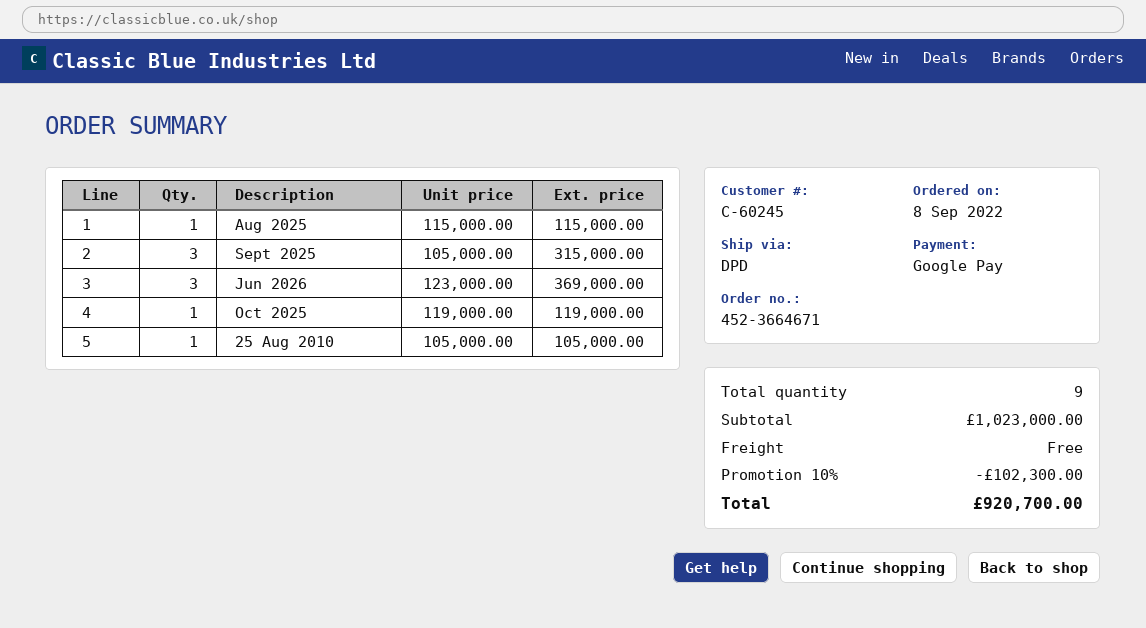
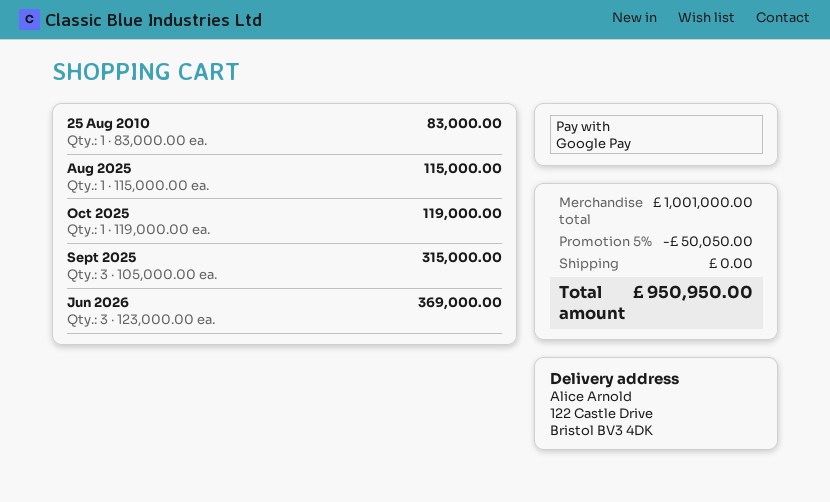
25 Aug 2010: 1 x 105000.00 = 105000.00 -> 1 x 83000.00 = 83000.00
subtotal: 1023000.00 -> 1001000.00
discount: 10% = 102300.00 -> 5% = 50050.00
total: 920700.00 -> 950950.00

